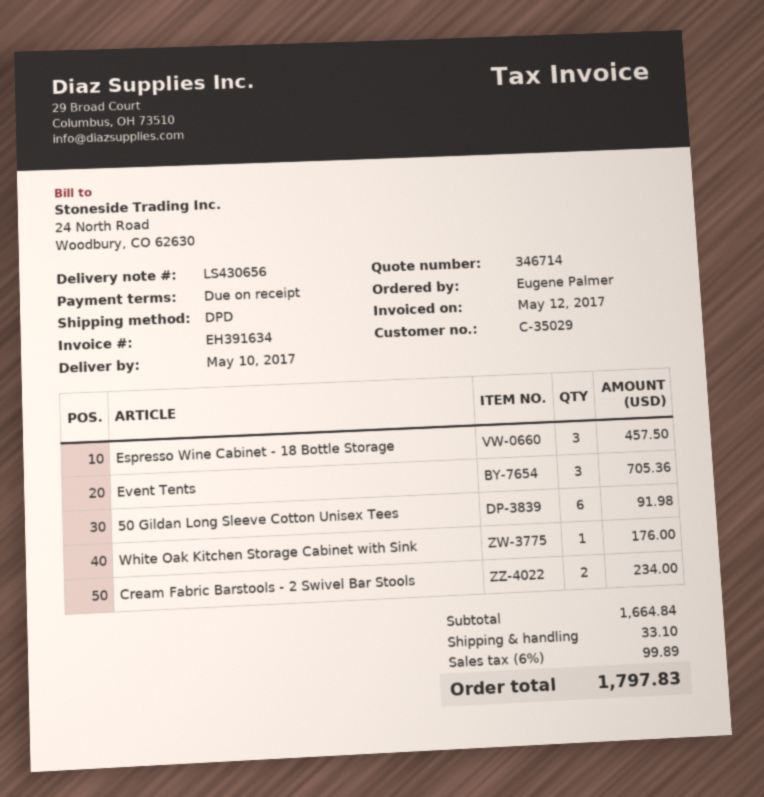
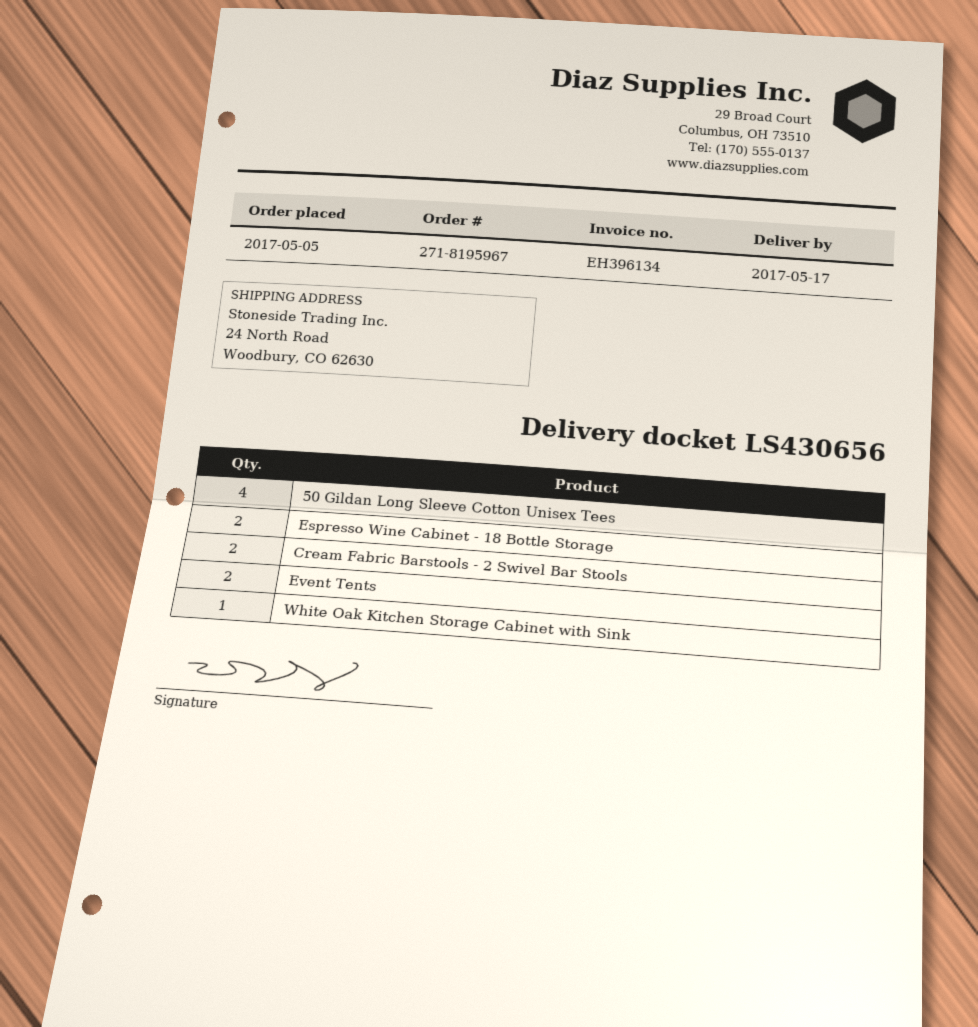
delivery date: 2017-05-10 -> 2017-05-17
invoice number: EH391634 -> EH396134
Espresso Wine Cabinet - 18 Bottle Storage: 3 -> 2
Event Tents: 3 -> 2
50 Gildan Long Sleeve Cotton Unisex Tees: 6 -> 4

